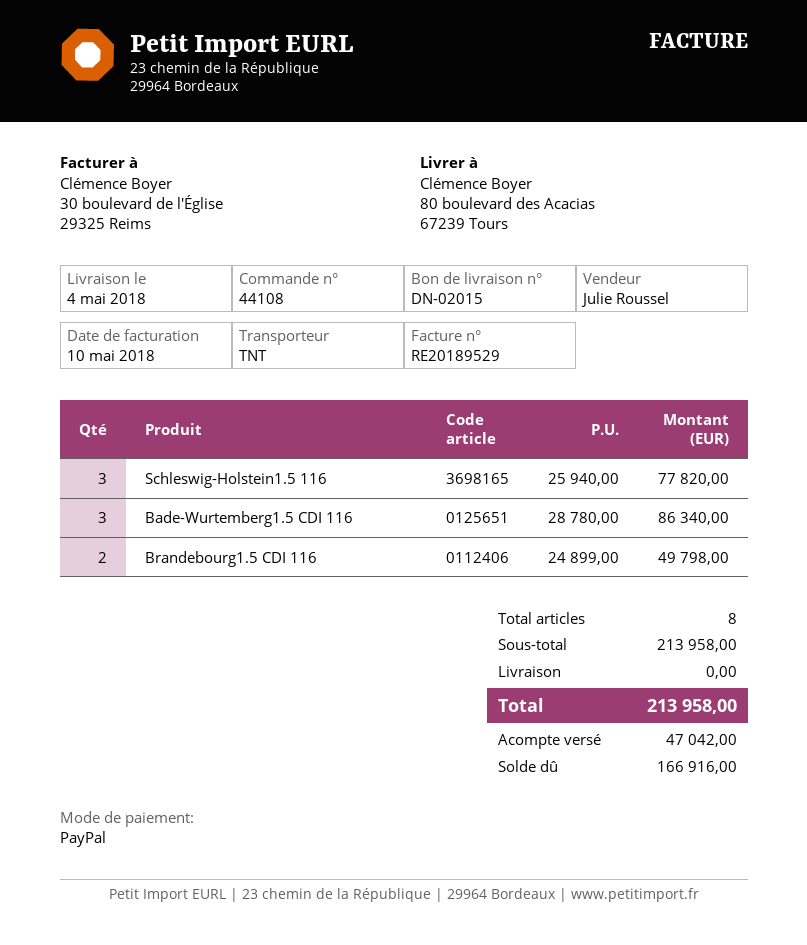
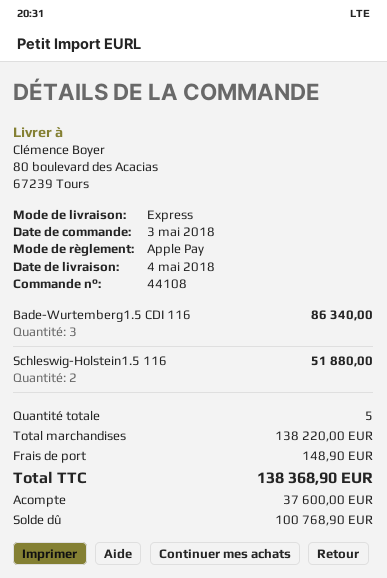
payment method: PayPal -> Apple Pay
shipping method: TNT -> express
Schleswig-Holstein1.5 116: 3 for 77820.00 -> 2 for 51880.00
Brandebourg1.5 CDI 116: 2 for 49798.00 -> none
total quantity: 8 -> 5
subtotal: 213958.00 -> 138220.00
shipping: 0.00 -> 148.90
total: 213958.00 -> 138368.90
deposit: 47042.00 -> 37600.00
balance: 166916.00 -> 100768.90

